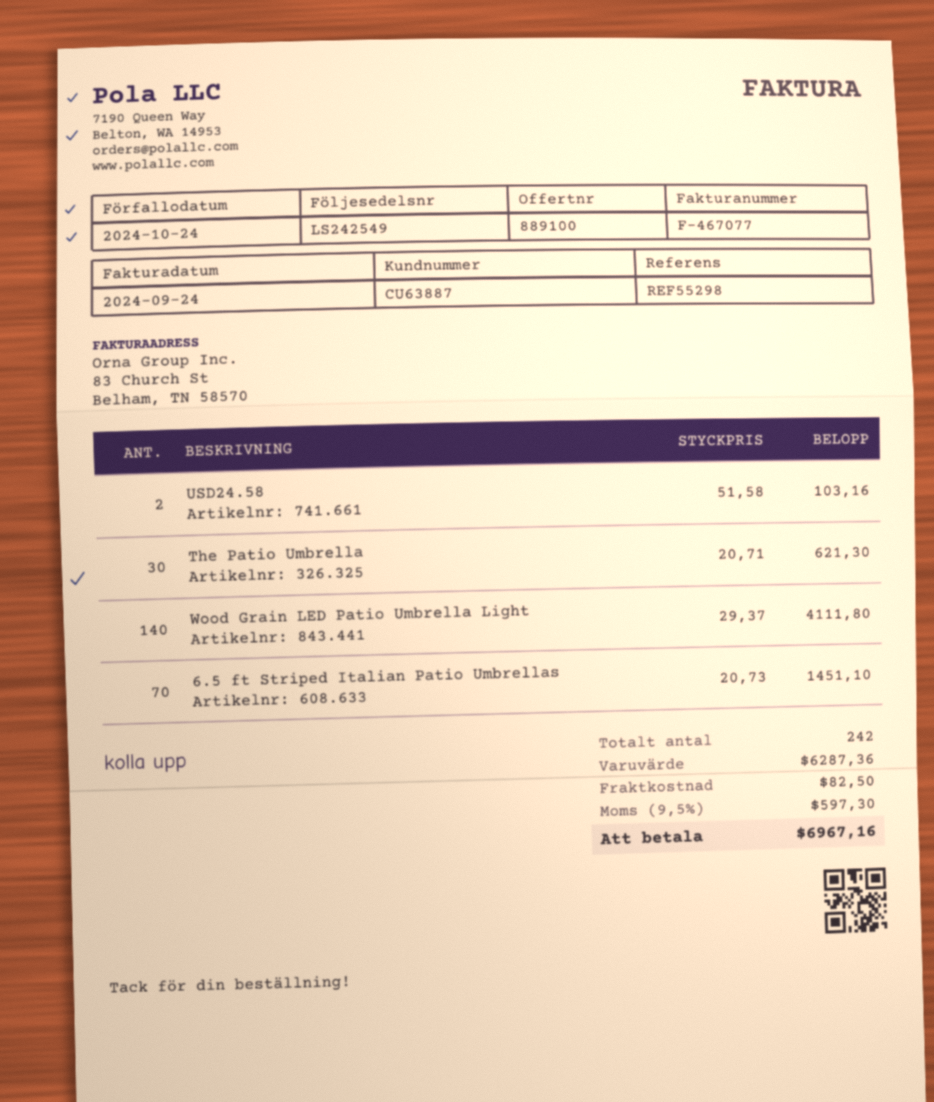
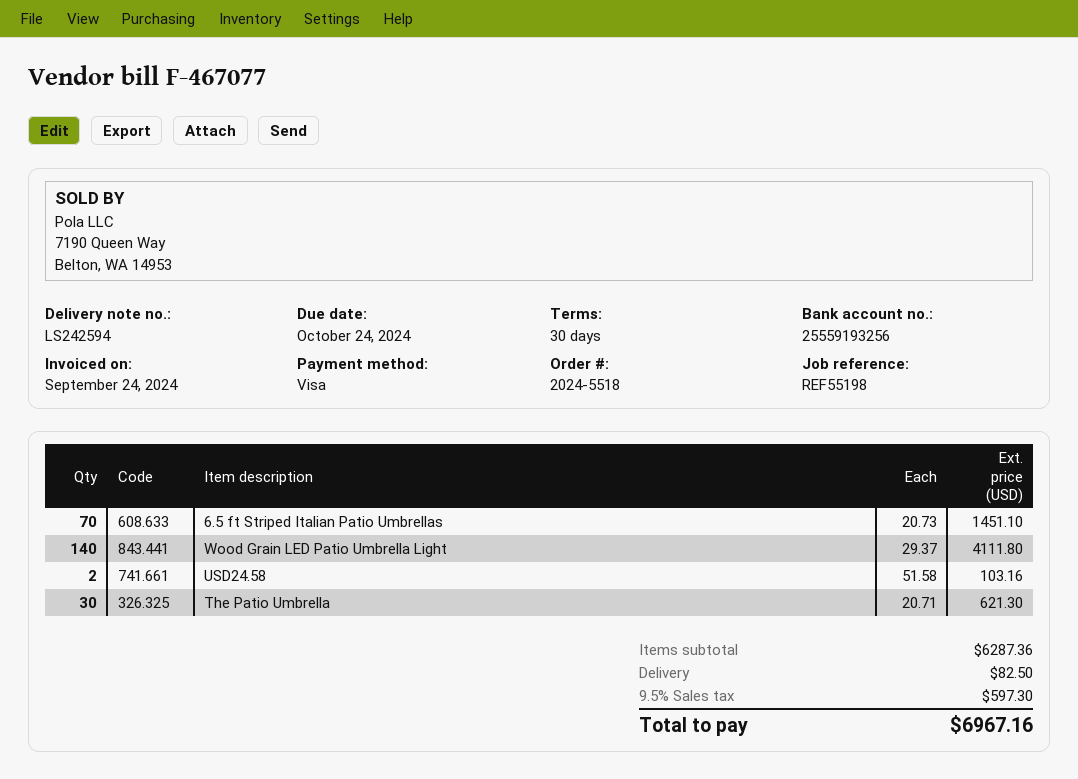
delivery note number: LS242549 -> LS242594
reference: REF55298 -> REF55198

